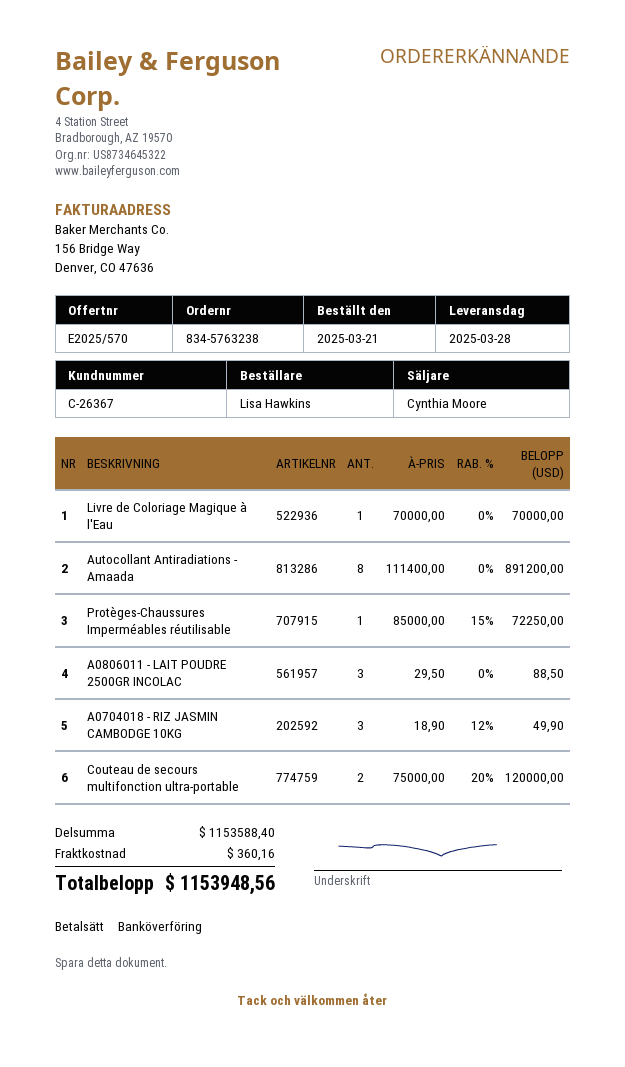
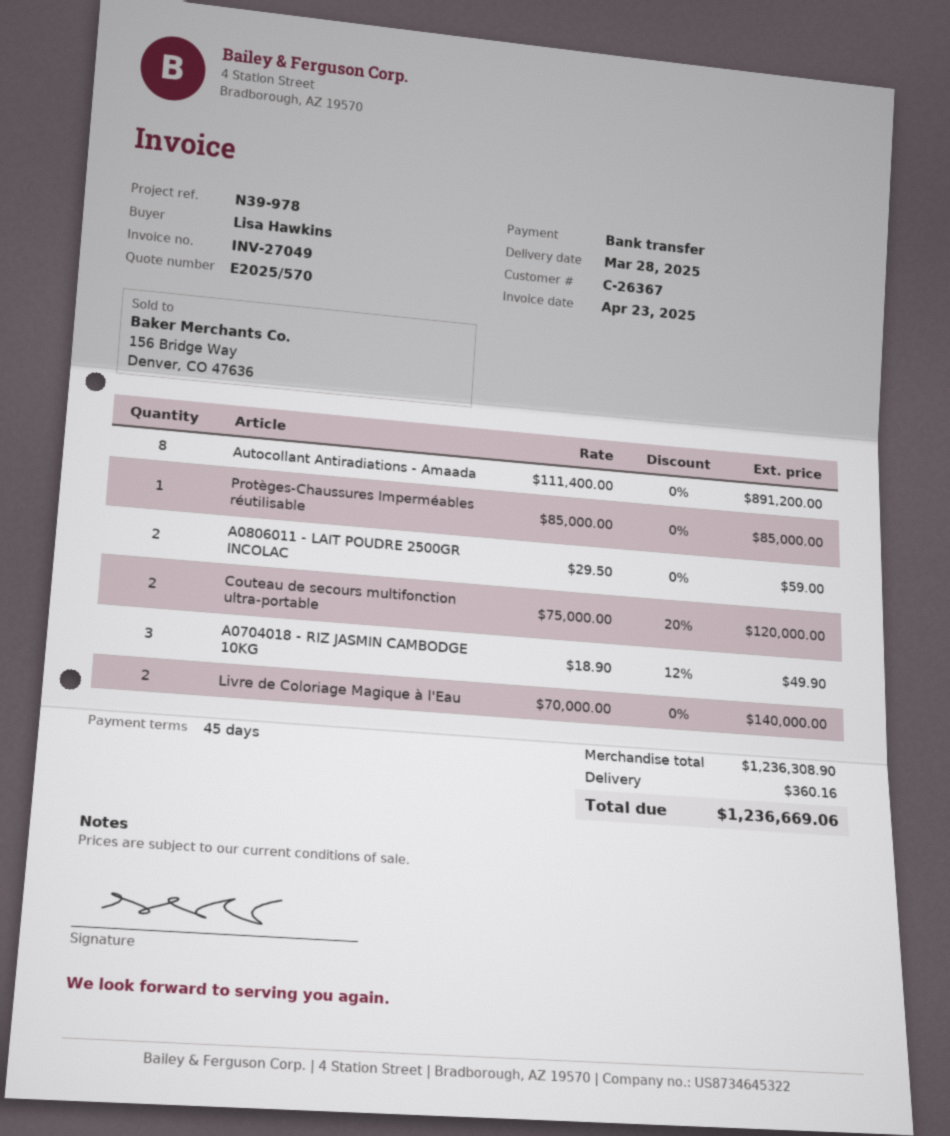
Livre de Coloriage Magique à l'Eau: 1 x 70000.00 = 70000.00 -> 2 x 70000.00 = 140000.00
Protèges-Chaussures Imperméables réutilisable: 1 x 85000.00 - 15% = 72250.00 -> 1 x 85000.00 = 85000.00
A0806011 - LAIT POUDRE 2500GR INCOLAC: 3 x 29.50 = 88.50 -> 2 x 29.50 = 59.00
subtotal: 1153588.40 -> 1236308.90
total: 1153948.56 -> 1236669.06

